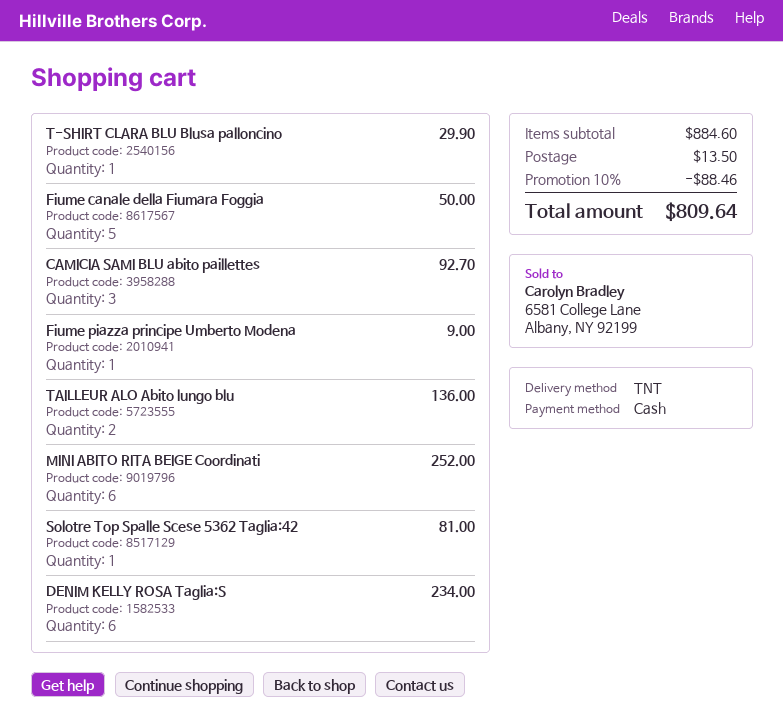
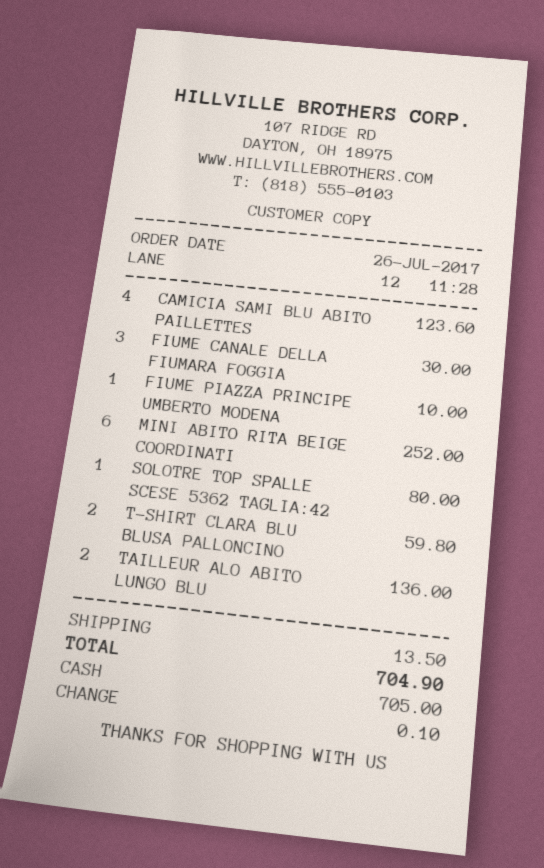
T-SHIRT CLARA BLU Blusa palloncino: 1 for 29.90 -> 2 for 59.80
Fiume canale della Fiumara Foggia: 5 for 50.00 -> 3 for 30.00
CAMICIA SAMI BLU abito paillettes: 3 for 92.70 -> 4 for 123.60
Fiume piazza principe Umberto Modena: 1 for 9.00 -> 1 for 10.00
Solotre Top Spalle Scese 5362 Taglia:42: 1 for 81.00 -> 1 for 80.00
DENIM KELLY ROSA Taglia:S: 6 for 234.00 -> none
discount: 10% = 88.46 -> none
total: 809.64 -> 704.90

